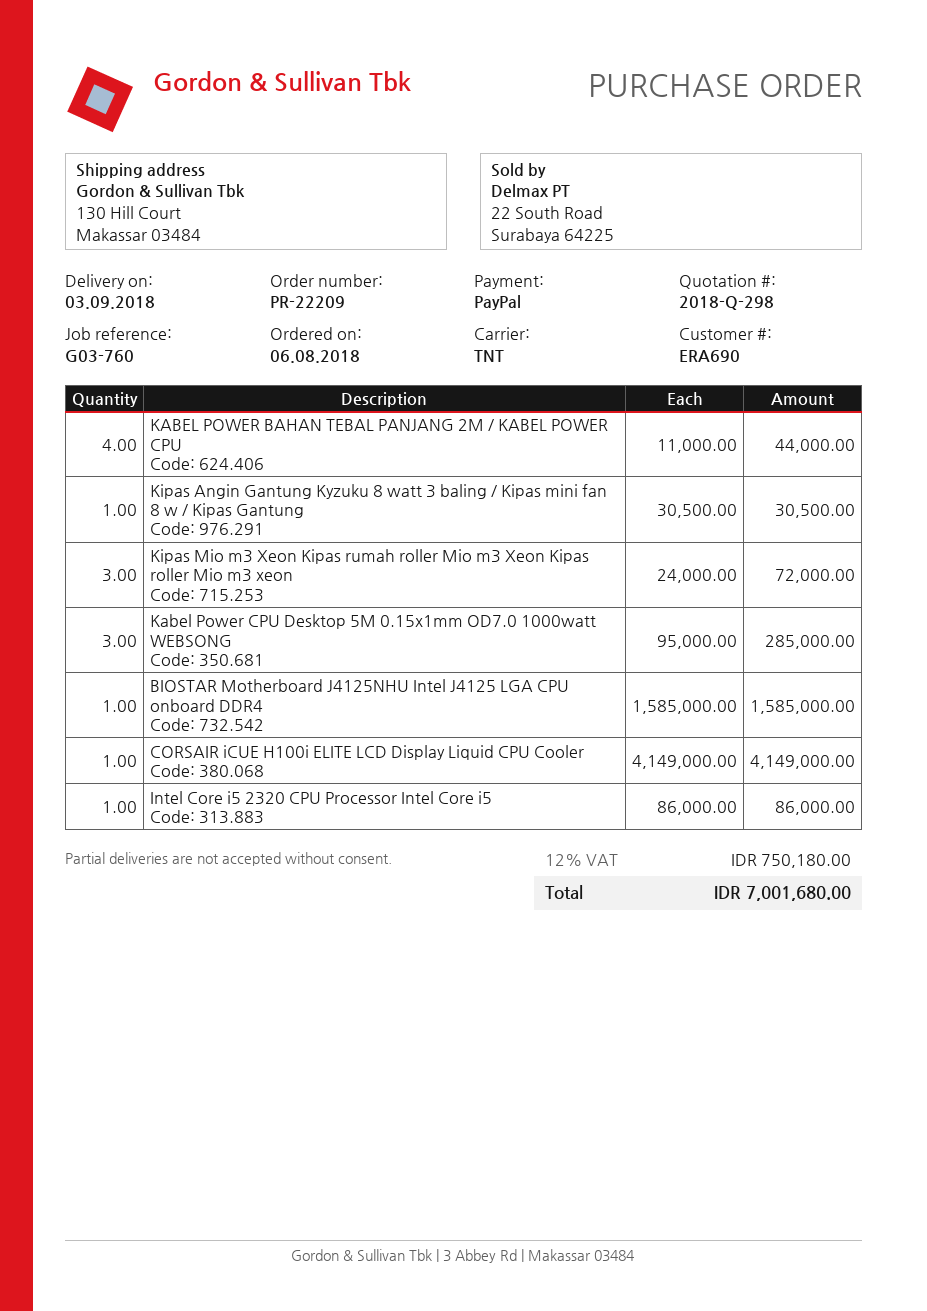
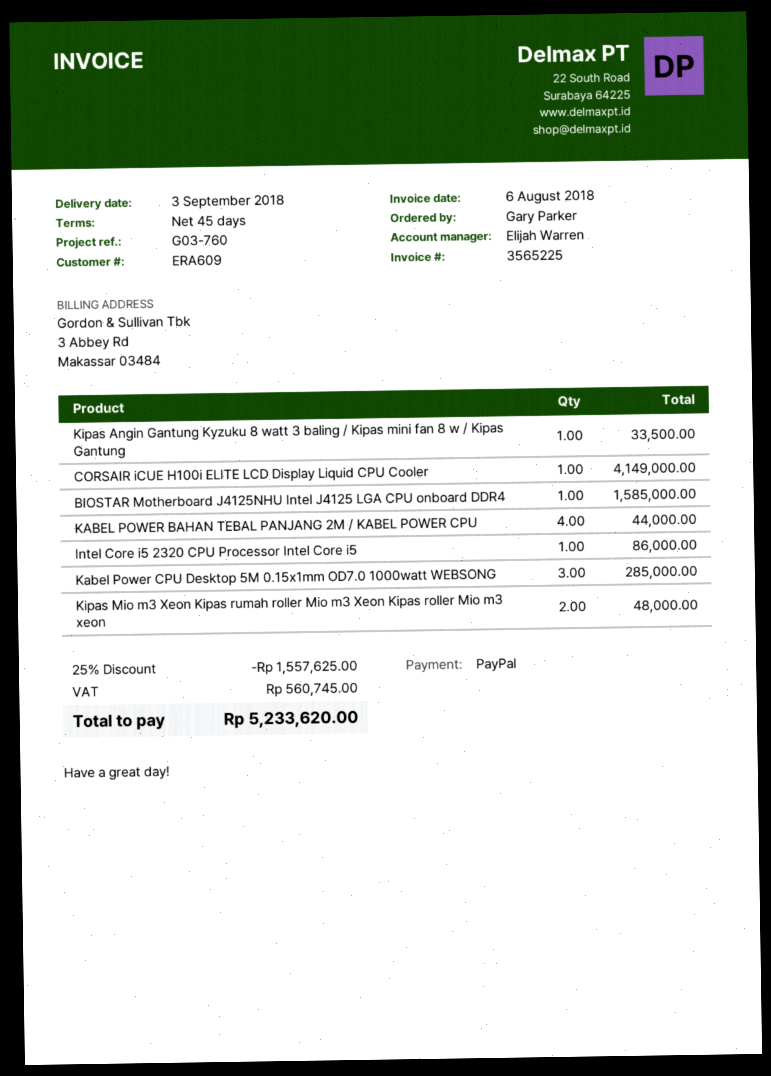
customer number: ERA690 -> ERA609
Kipas Angin Gantung Kyzuku 8 watt 3 baling / Kipas mini fan 8 w / Kipas Gantung: 1 for 30500.00 -> 1 for 33500.00
Kipas Mio m3 Xeon Kipas rumah roller Mio m3 Xeon Kipas roller Mio m3 xeon: 3 for 72000.00 -> 2 for 48000.00
discount: none -> 25% = 1557625.00
tax: 750180.00 -> 560745.00
total: 7001680.00 -> 5233620.00

